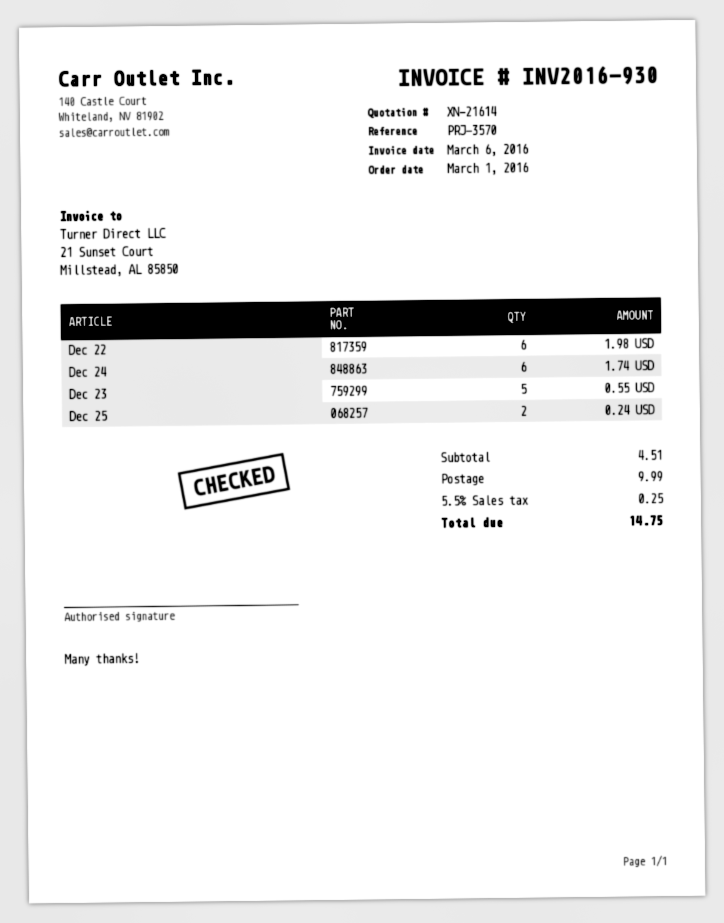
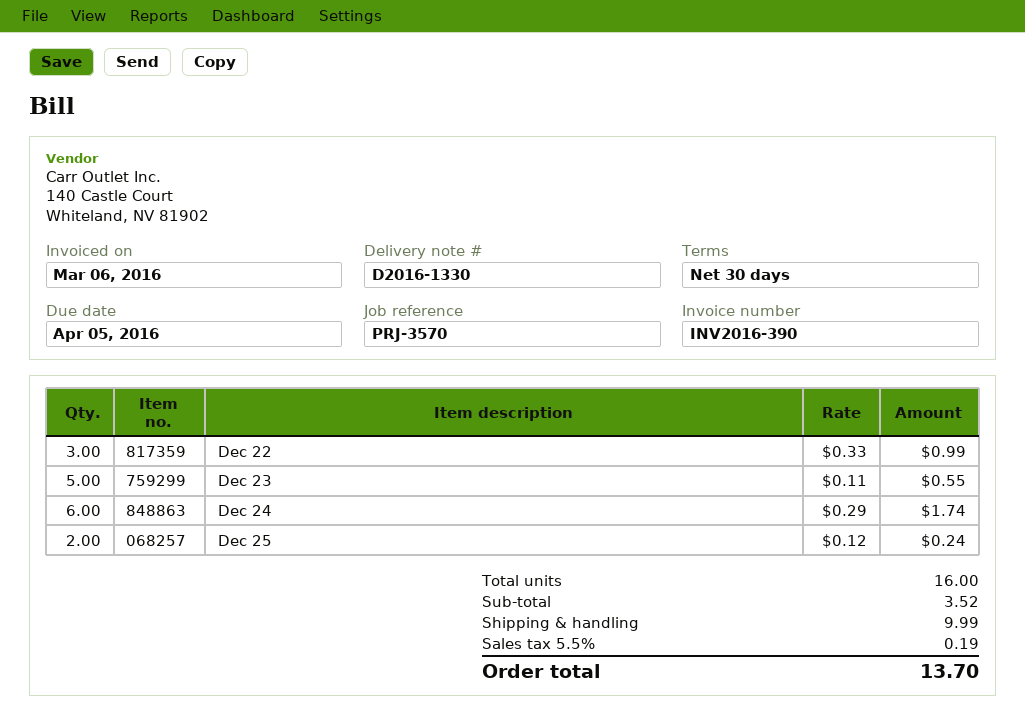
invoice number: INV2016-930 -> INV2016-390
Dec 22: 6 for 1.98 -> 3 for 0.99
subtotal: 4.51 -> 3.52
tax: 5.5% = 0.25 -> 5.5% = 0.19
total: 14.75 -> 13.70

